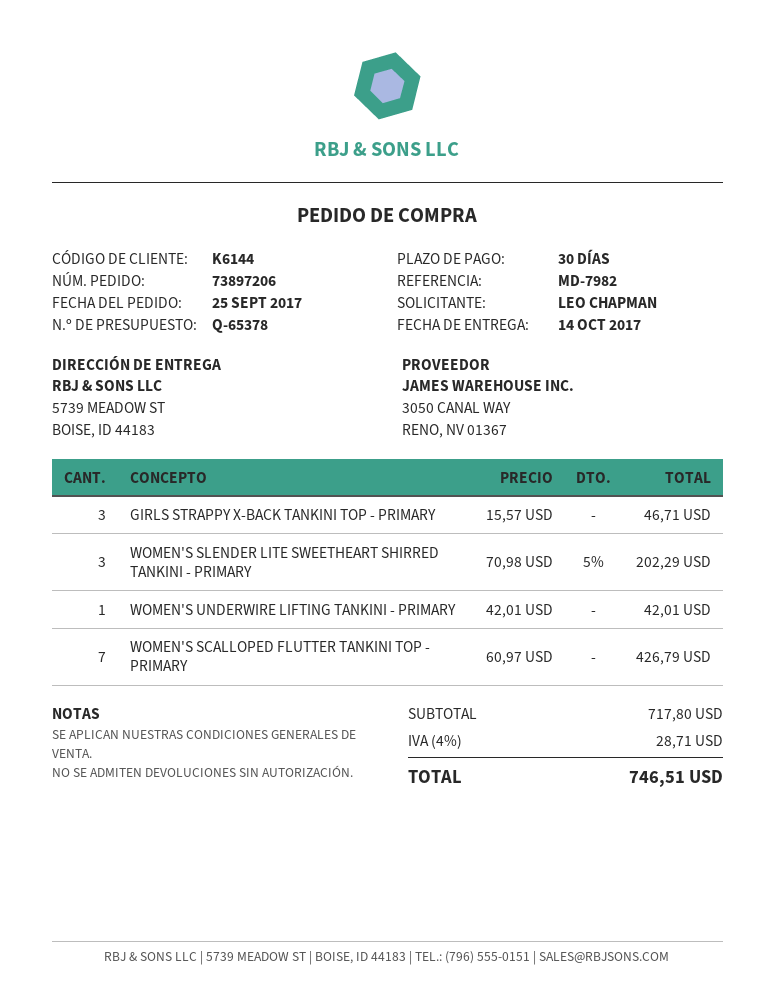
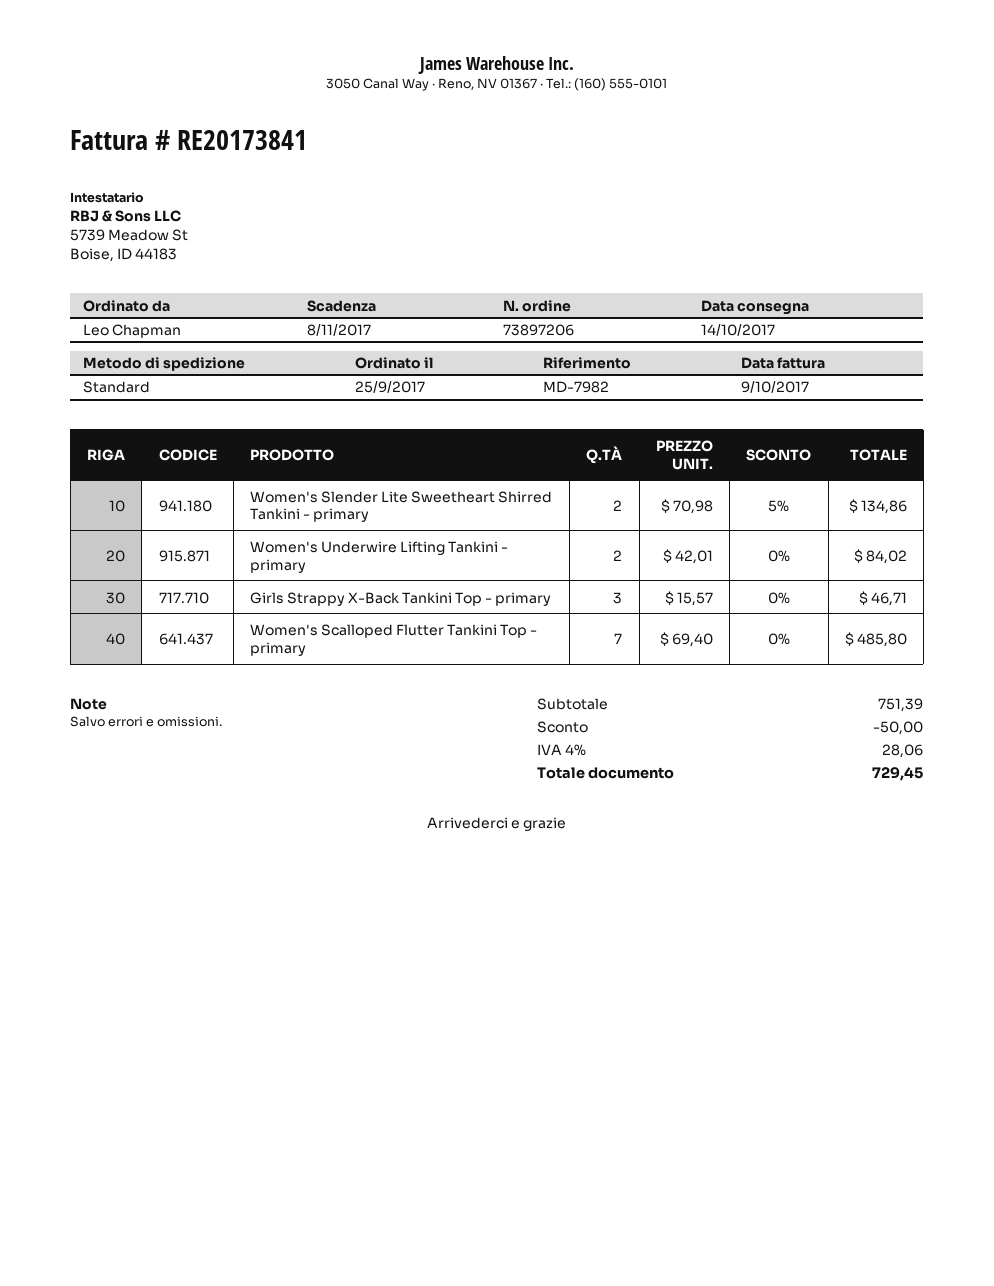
WOMEN'S SLENDER LITE SWEETHEART SHIRRED TANKINI - PRIMARY: 3 x 70.98 - 5% = 202.29 -> 2 x 70.98 - 5% = 134.86
WOMEN'S UNDERWIRE LIFTING TANKINI - PRIMARY: 1 x 42.01 = 42.01 -> 2 x 42.01 = 84.02
WOMEN'S SCALLOPED FLUTTER TANKINI TOP - PRIMARY: 7 x 60.97 = 426.79 -> 7 x 69.40 = 485.80
subtotal: 717.80 -> 751.39
discount: none -> 50.00
tax: 4% = 28.71 -> 4% = 28.06
total: 746.51 -> 729.45

